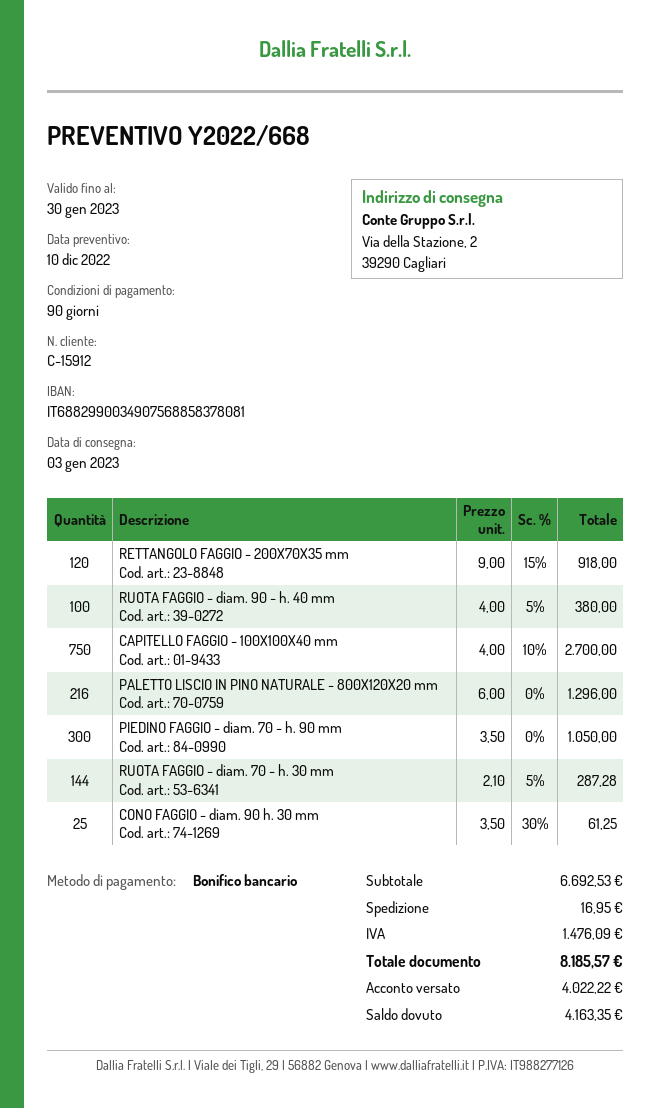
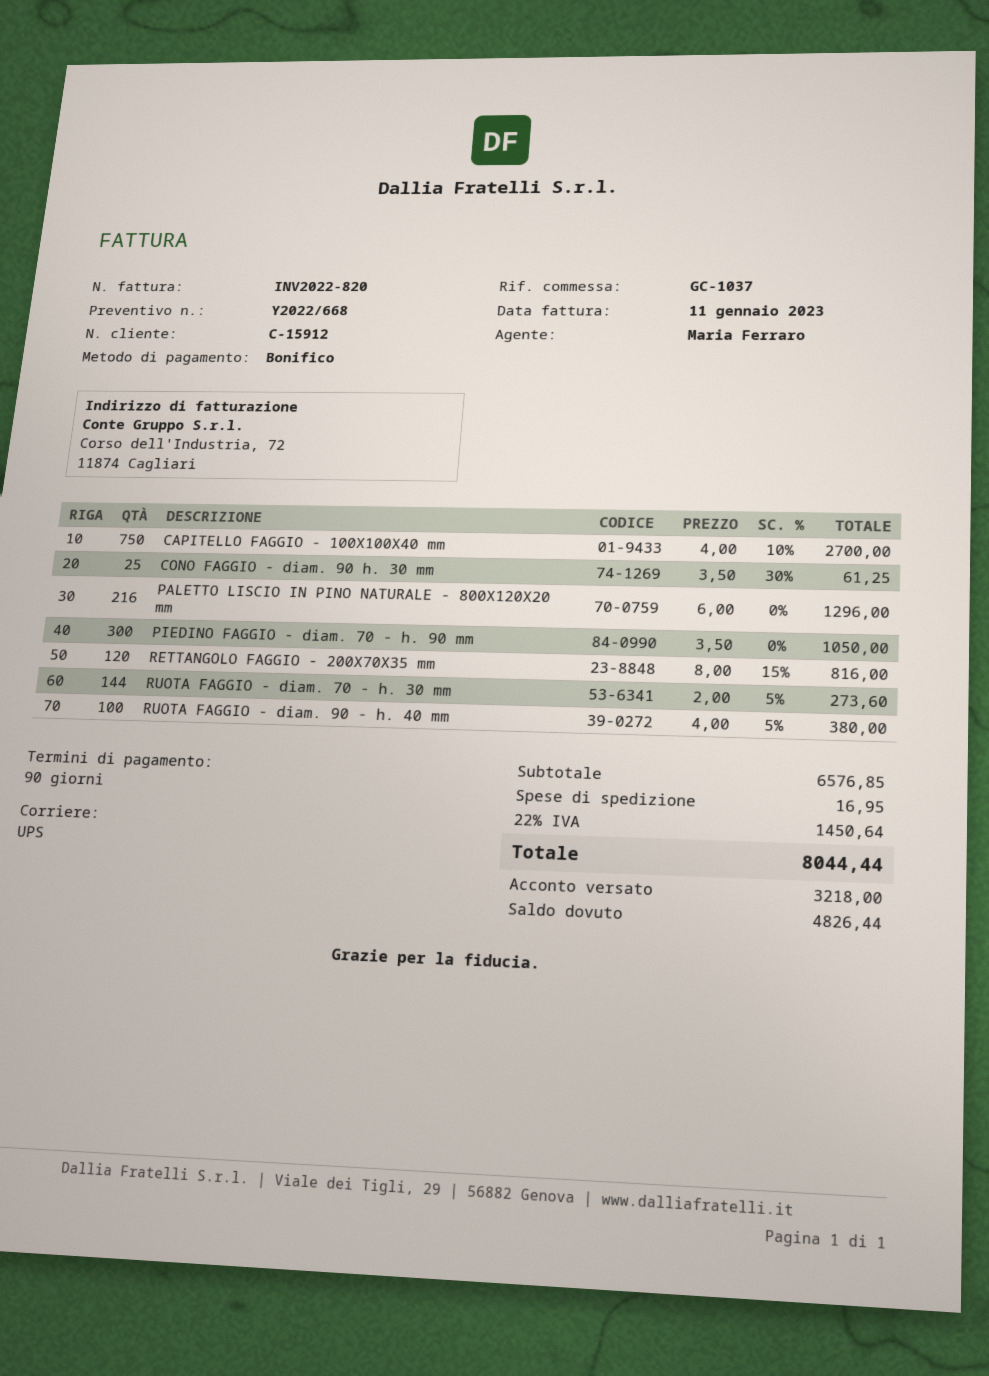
RETTANGOLO FAGGIO - 200X70X35 mm: 120 x 9.00 - 15% = 918.00 -> 120 x 8.00 - 15% = 816.00
RUOTA FAGGIO - diam. 70 - h. 30 mm: 144 x 2.10 - 5% = 287.28 -> 144 x 2.00 - 5% = 273.60
subtotal: 6692.53 -> 6576.85
tax: 1476.09 -> 1450.64
total: 8185.57 -> 8044.44
deposit: 4022.22 -> 3218.00
balance: 4163.35 -> 4826.44

